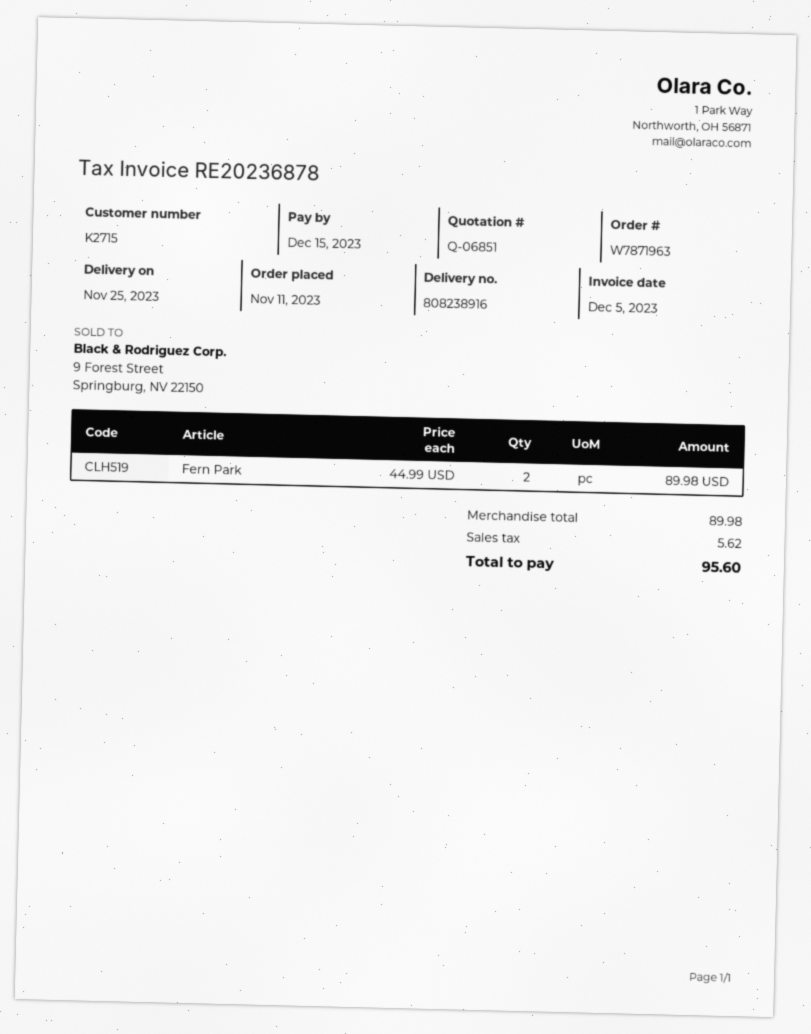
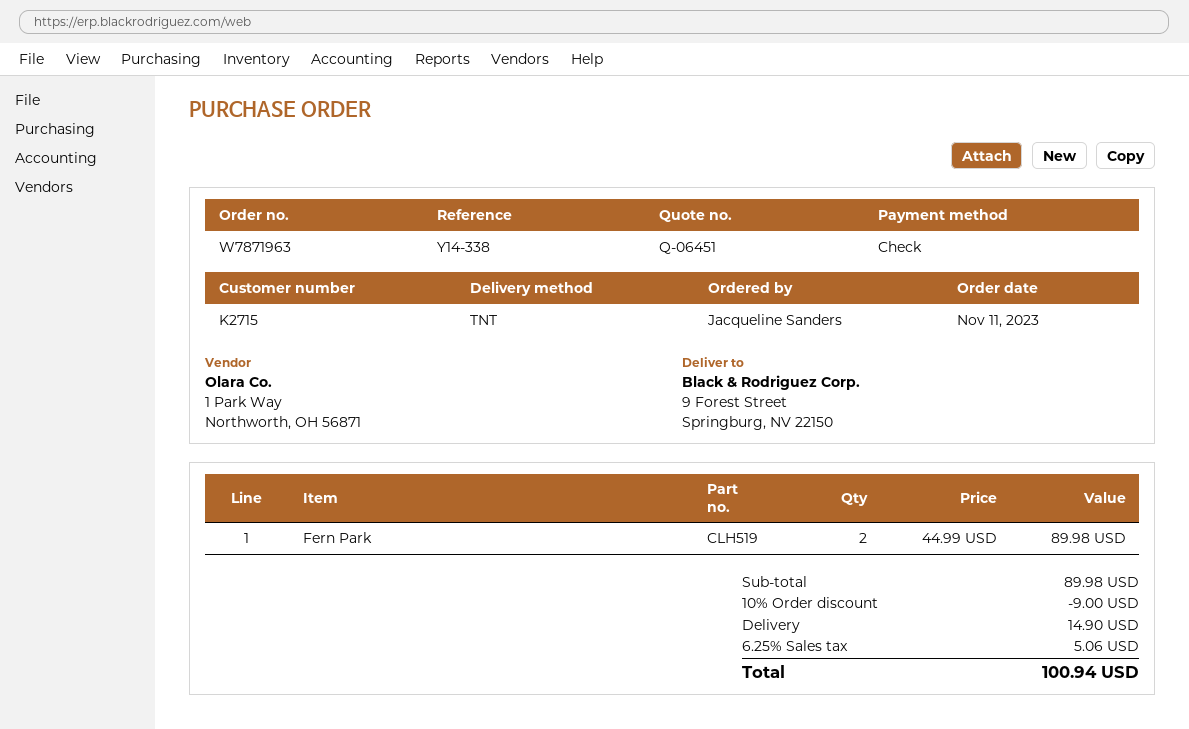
quote number: Q-06851 -> Q-06451
discount: none -> 10% = 9.00
shipping: none -> 14.90
tax: 5.62 -> 5.06
total: 95.60 -> 100.94

